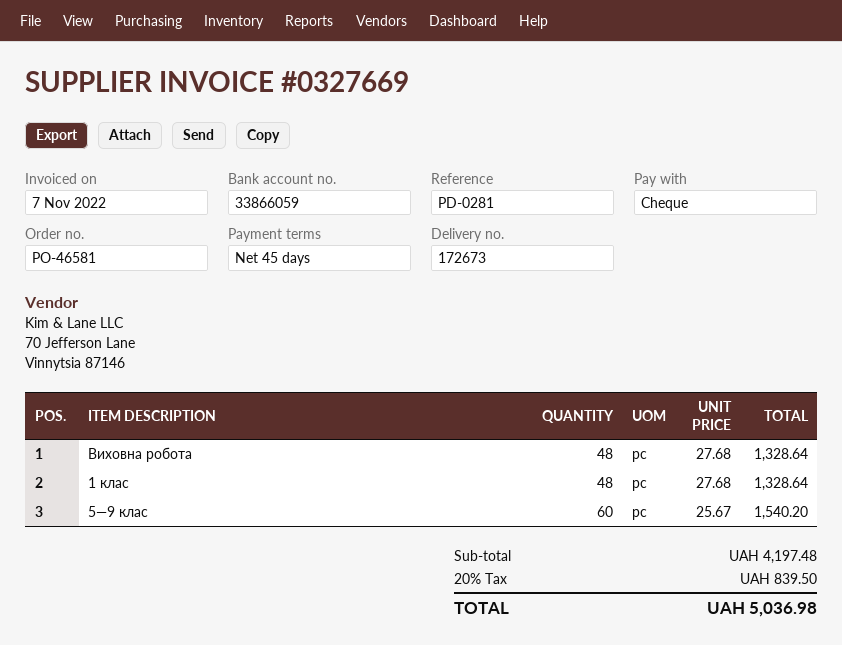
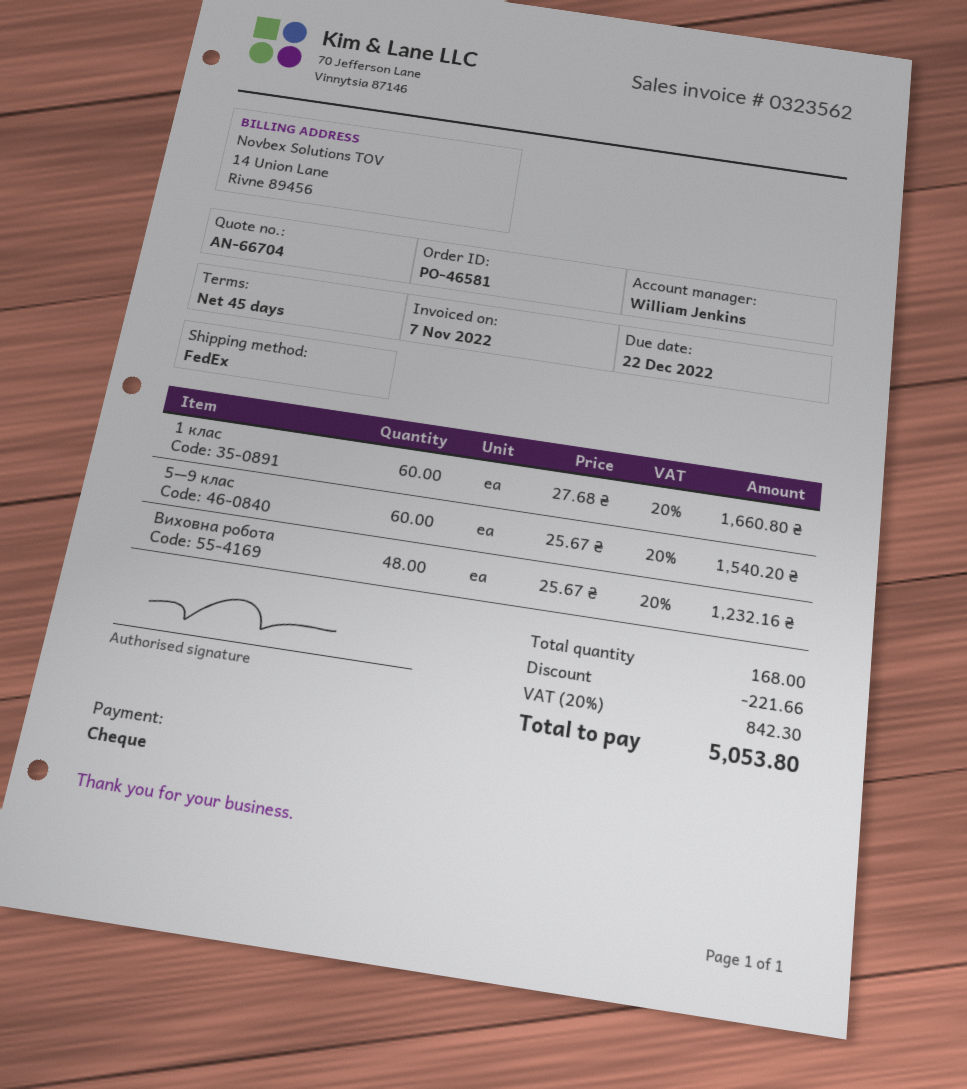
invoice number: 0327669 -> 0323562
Виховна робота: 48 x 27.68 = 1328.64 -> 48 x 25.67 = 1232.16
1 клас: 48 x 27.68 = 1328.64 -> 60 x 27.68 = 1660.80
discount: none -> 221.66
tax: 20% = 839.50 -> 20% = 842.30
total: 5036.98 -> 5053.80

